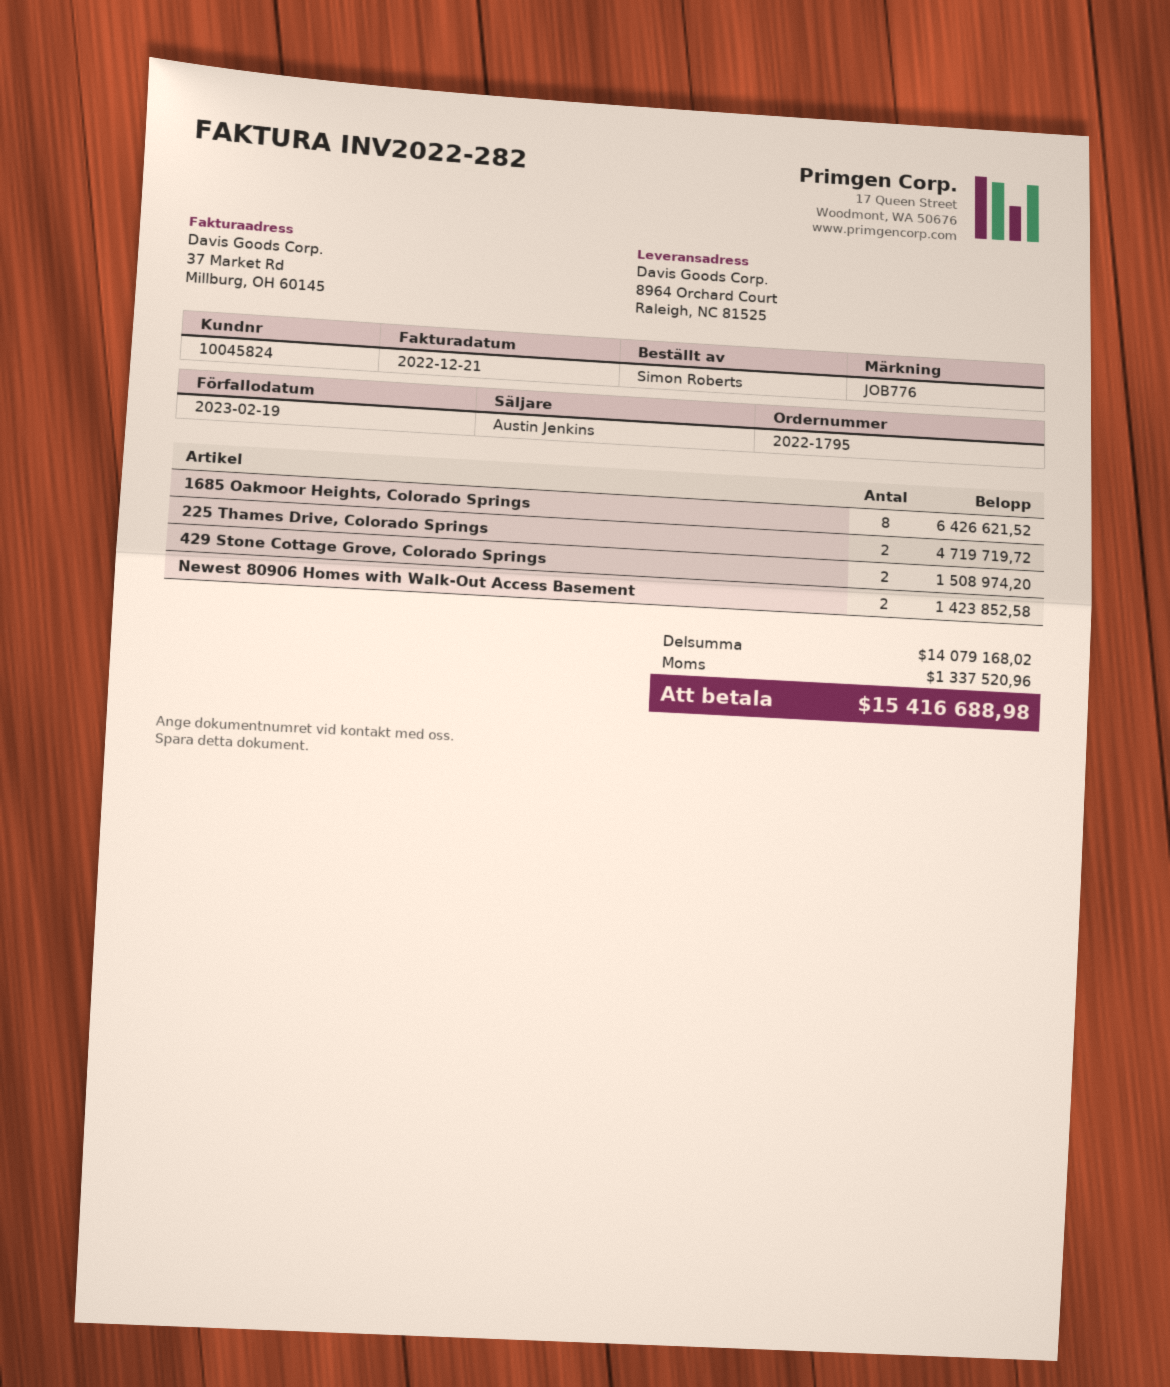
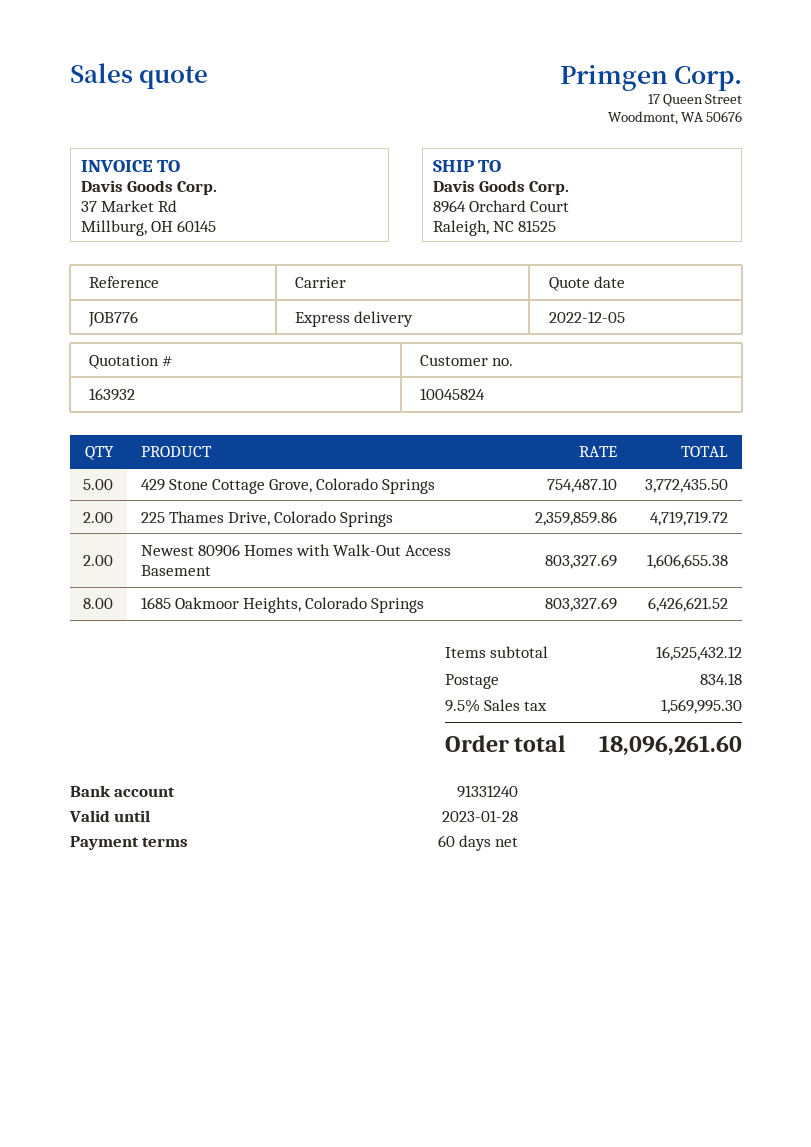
429 Stone Cottage Grove, Colorado Springs: 2 for 1508974.20 -> 5 for 3772435.50
Newest 80906 Homes with Walk-Out Access Basement: 2 for 1423852.58 -> 2 for 1606655.38
subtotal: 14079168.02 -> 16525432.12
shipping: none -> 834.18
tax: 1337520.96 -> 1569995.30
total: 15416688.98 -> 18096261.60

